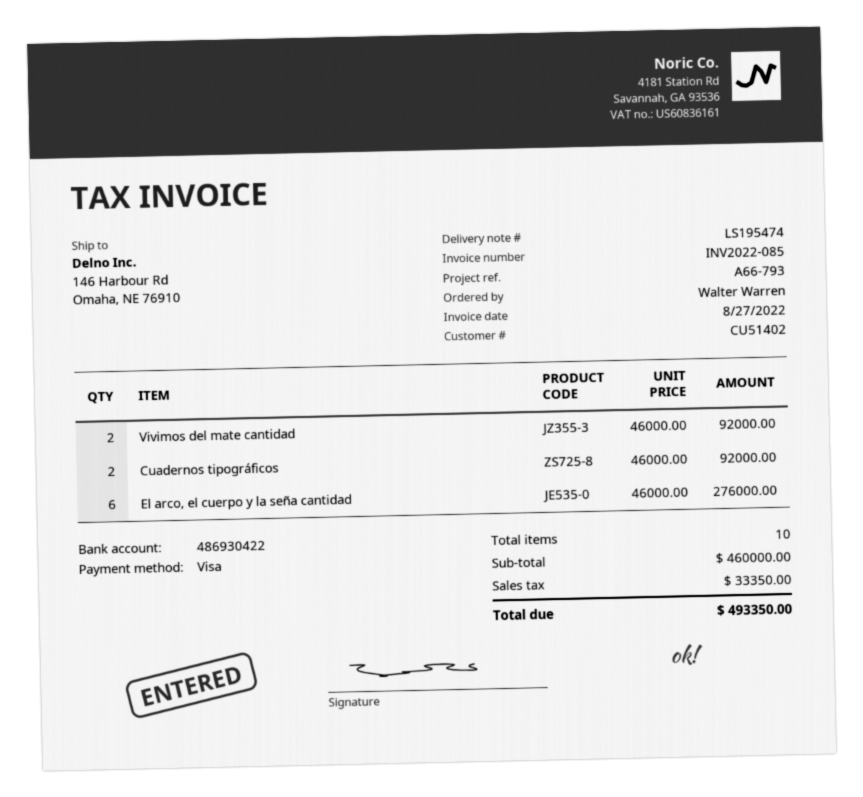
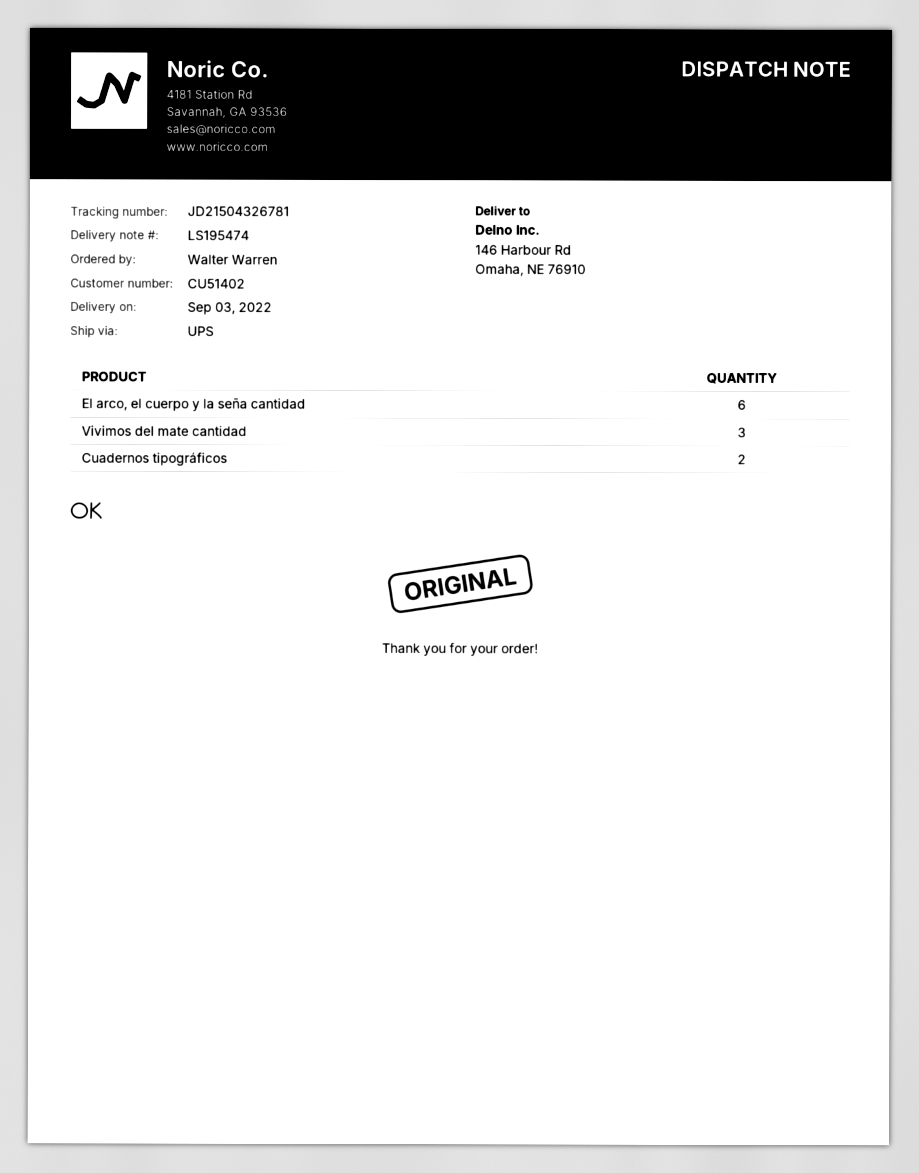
Vivimos del mate cantidad: 2 -> 3

